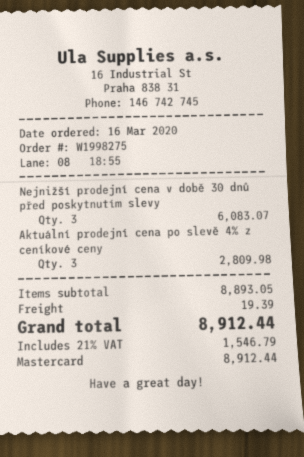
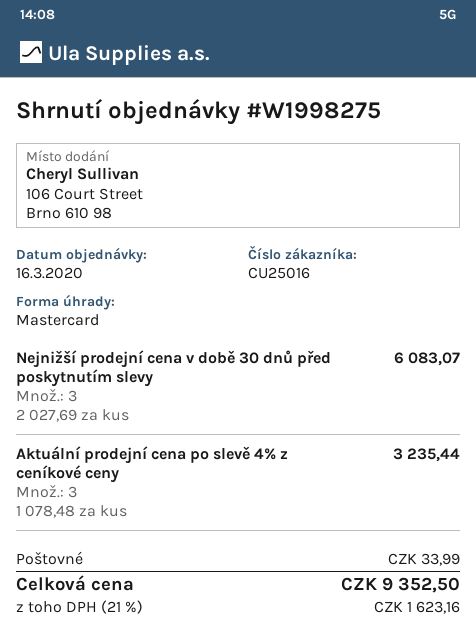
Aktuální prodejní cena po slevě 4% z ceníkové ceny: 3 for 2809.98 -> 3 for 3235.44
shipping: 19.39 -> 33.99
tax: 21% = 1546.79 -> 21% = 1623.16
total: 8912.44 -> 9352.50

